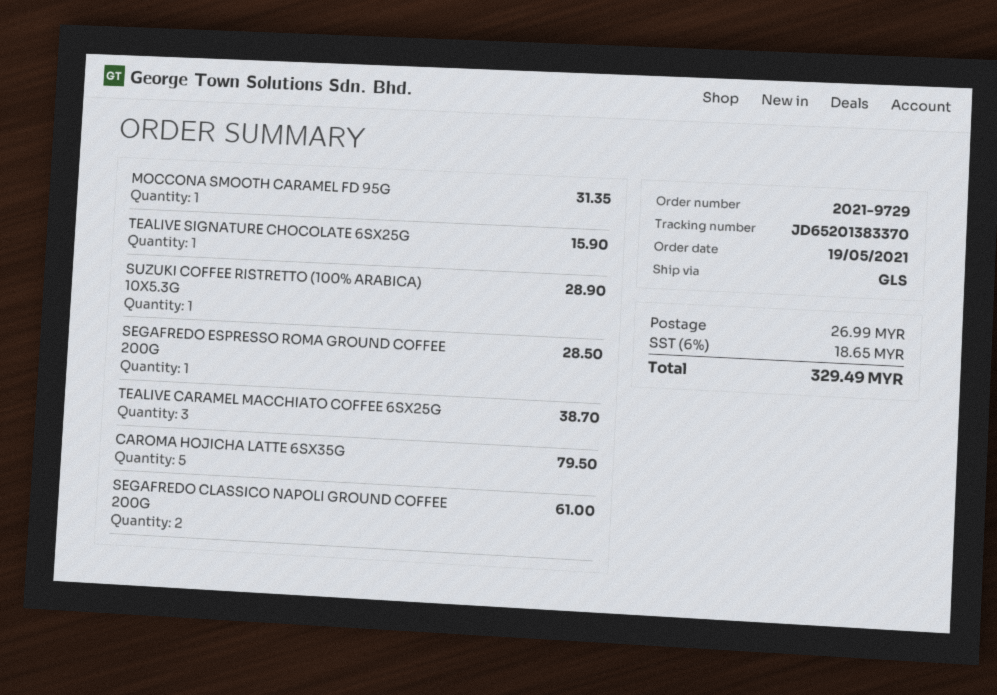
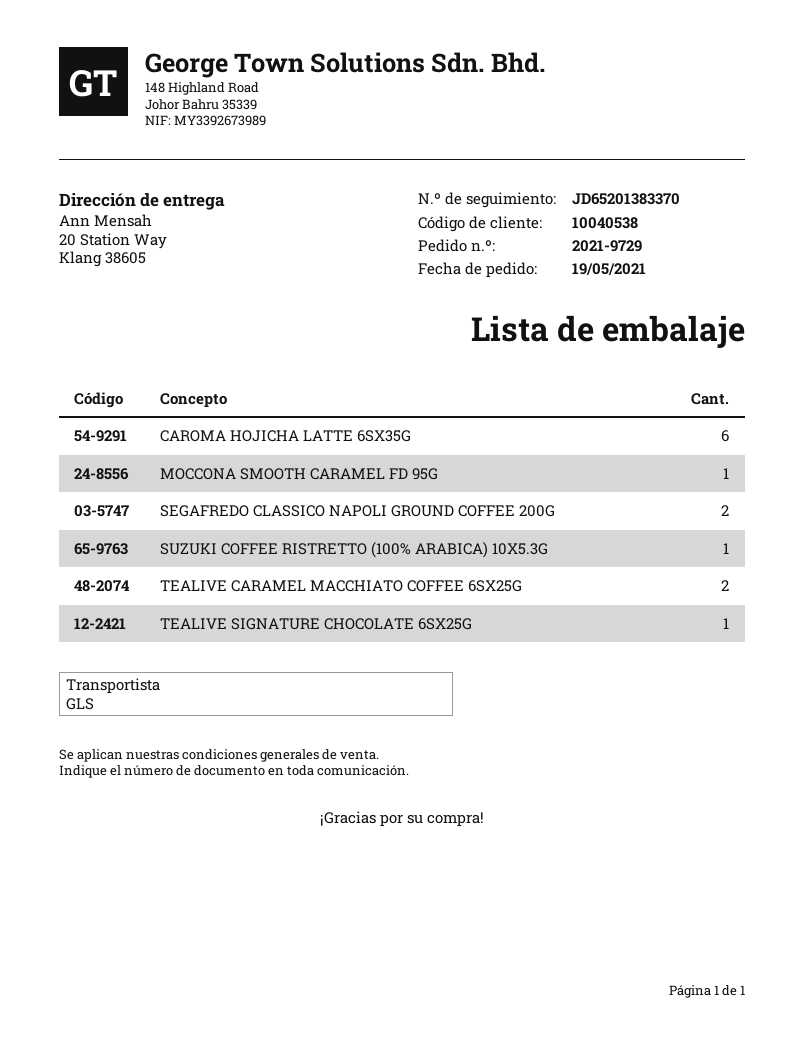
SEGAFREDO ESPRESSO ROMA GROUND COFFEE 200G: 1 -> none
TEALIVE CARAMEL MACCHIATO COFFEE 6SX25G: 3 -> 2
CAROMA HOJICHA LATTE 6SX35G: 5 -> 6

